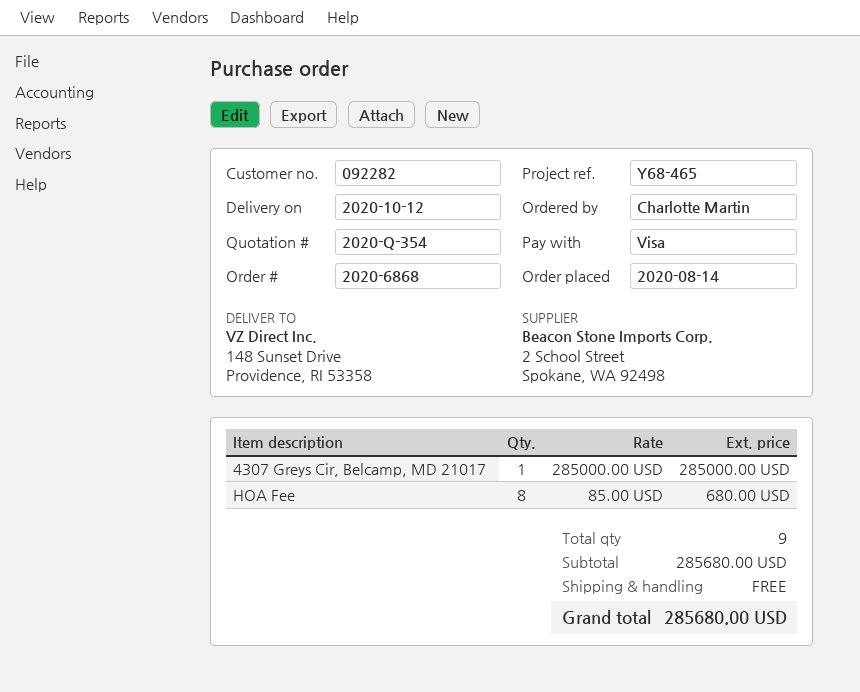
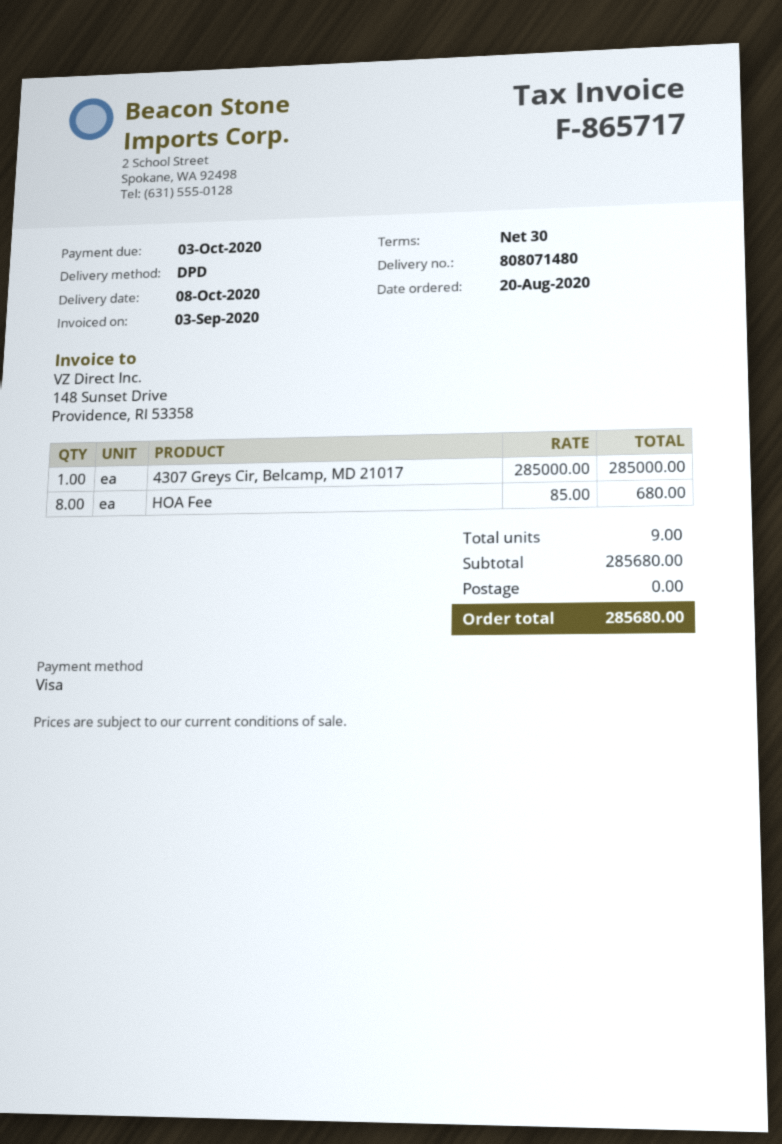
order date: 2020-08-14 -> 2020-08-20
delivery date: 2020-10-12 -> 2020-10-08

